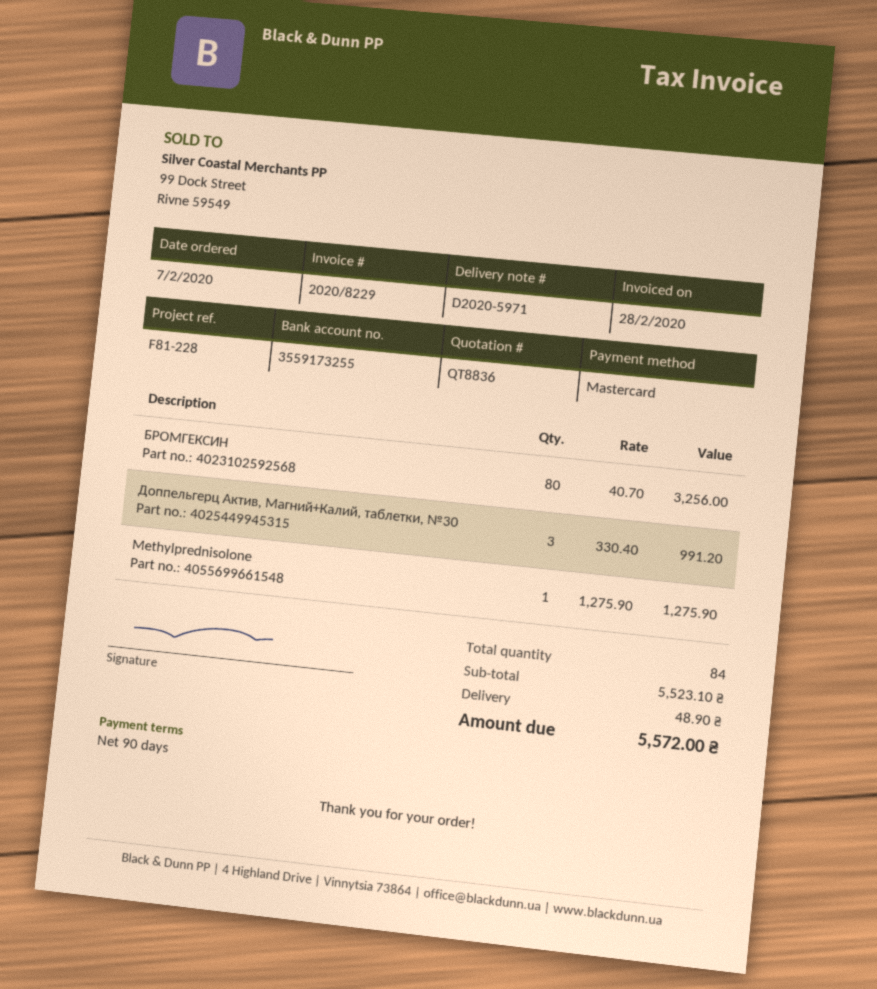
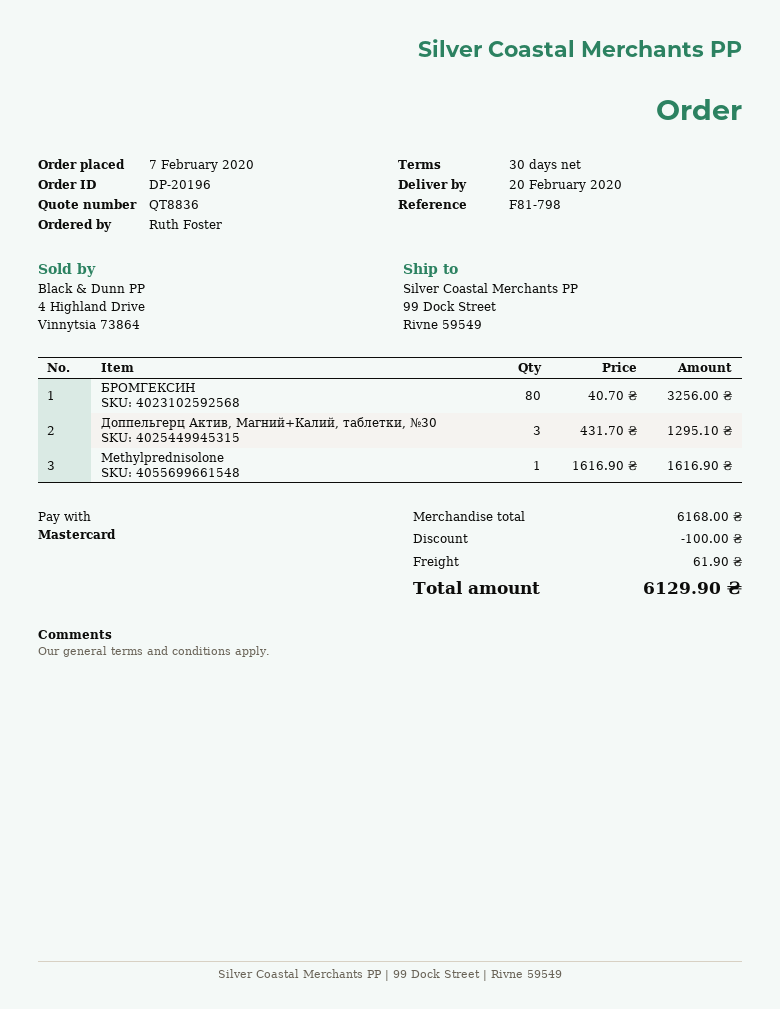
payment terms: 90 days -> 30 days
reference: F81-228 -> F81-798
Доппельгерц Актив, Магний+Калий, таблетки, №30: 3 x 330.40 = 991.20 -> 3 x 431.70 = 1295.10
Methylprednisolone: 1 x 1275.90 = 1275.90 -> 1 x 1616.90 = 1616.90
subtotal: 5523.10 -> 6168.00
discount: none -> 100.00
shipping: 48.90 -> 61.90
total: 5572.00 -> 6129.90

